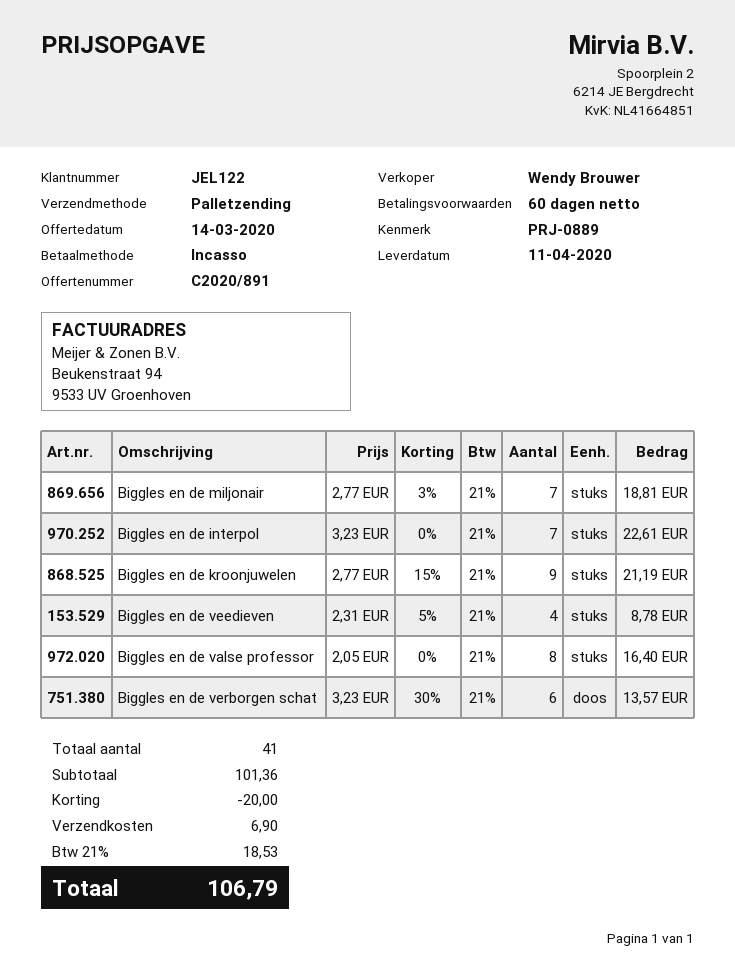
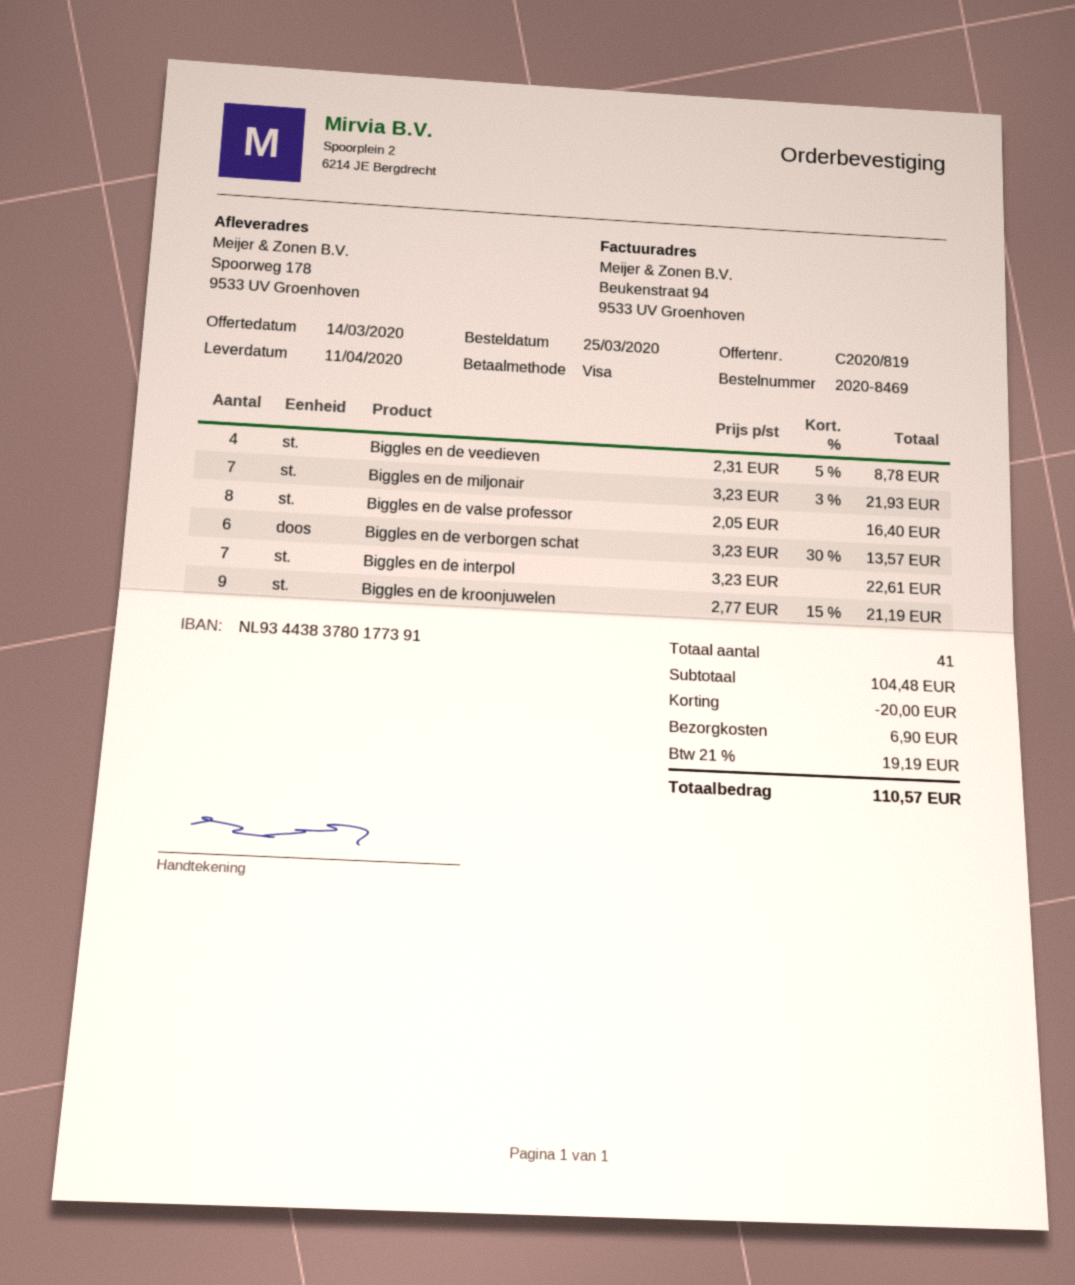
quote number: C2020/891 -> C2020/819
payment method: direct debit -> Visa
Biggles en de miljonair: 7 x 2.77 - 3% = 18.81 -> 7 x 3.23 - 3% = 21.93
subtotal: 101.36 -> 104.48
tax: 21% = 18.53 -> 21% = 19.19
total: 106.79 -> 110.57

